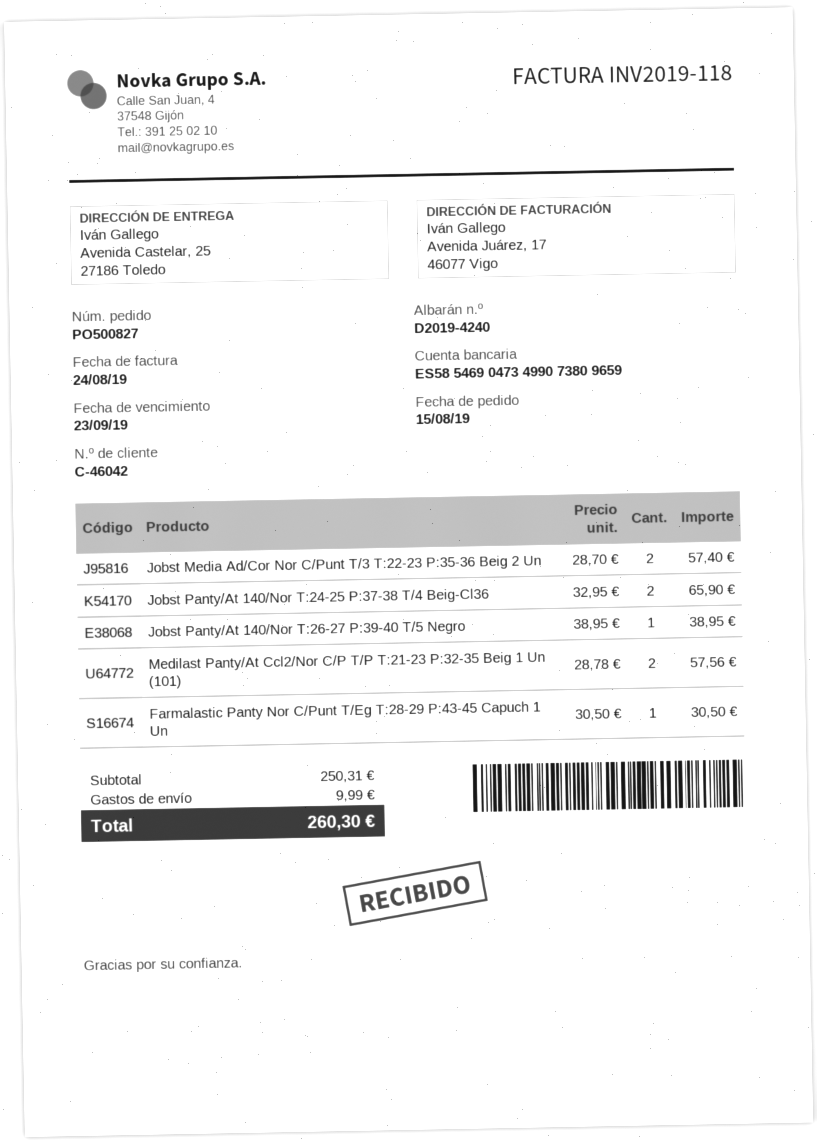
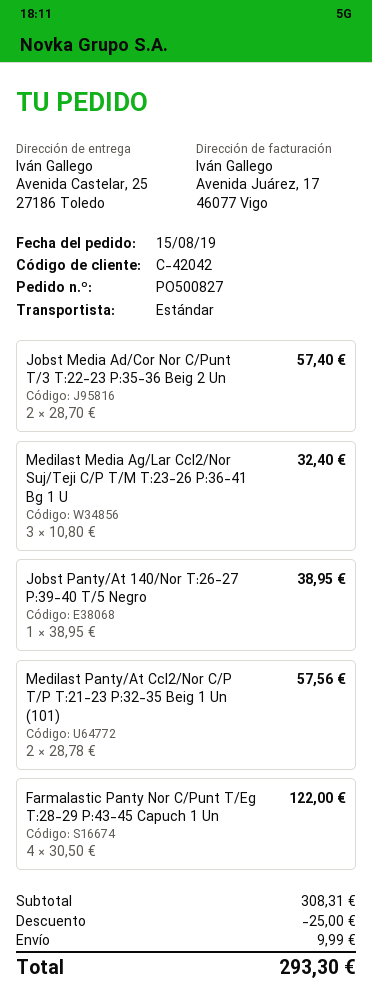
customer number: C-46042 -> C-42042
Jobst Panty/At 140/Nor T:24-25 P:37-38 T/4 Beig-Cl36: 2 x 32.95 = 65.90 -> none
Farmalastic Panty Nor C/Punt T/Eg T:28-29 P:43-45 Capuch 1 Un: 1 x 30.50 = 30.50 -> 4 x 30.50 = 122.00
Medilast Media Ag/Lar Ccl2/Nor Suj/Teji C/P T/M T:23-26 P:36-41 Bg 1 U: none -> 3 x 10.80 = 32.40
subtotal: 250.31 -> 308.31
discount: none -> 25.00
total: 260.30 -> 293.30

